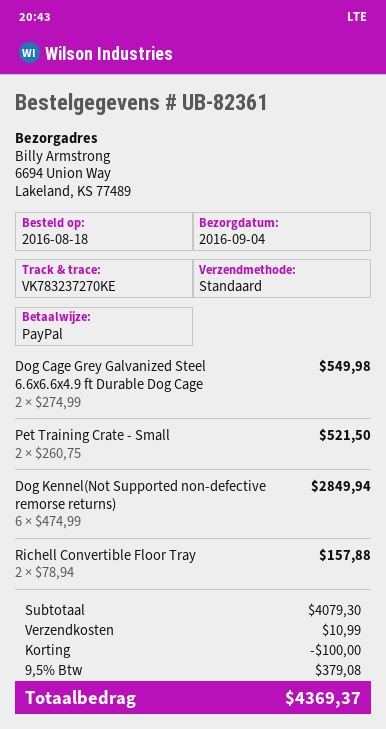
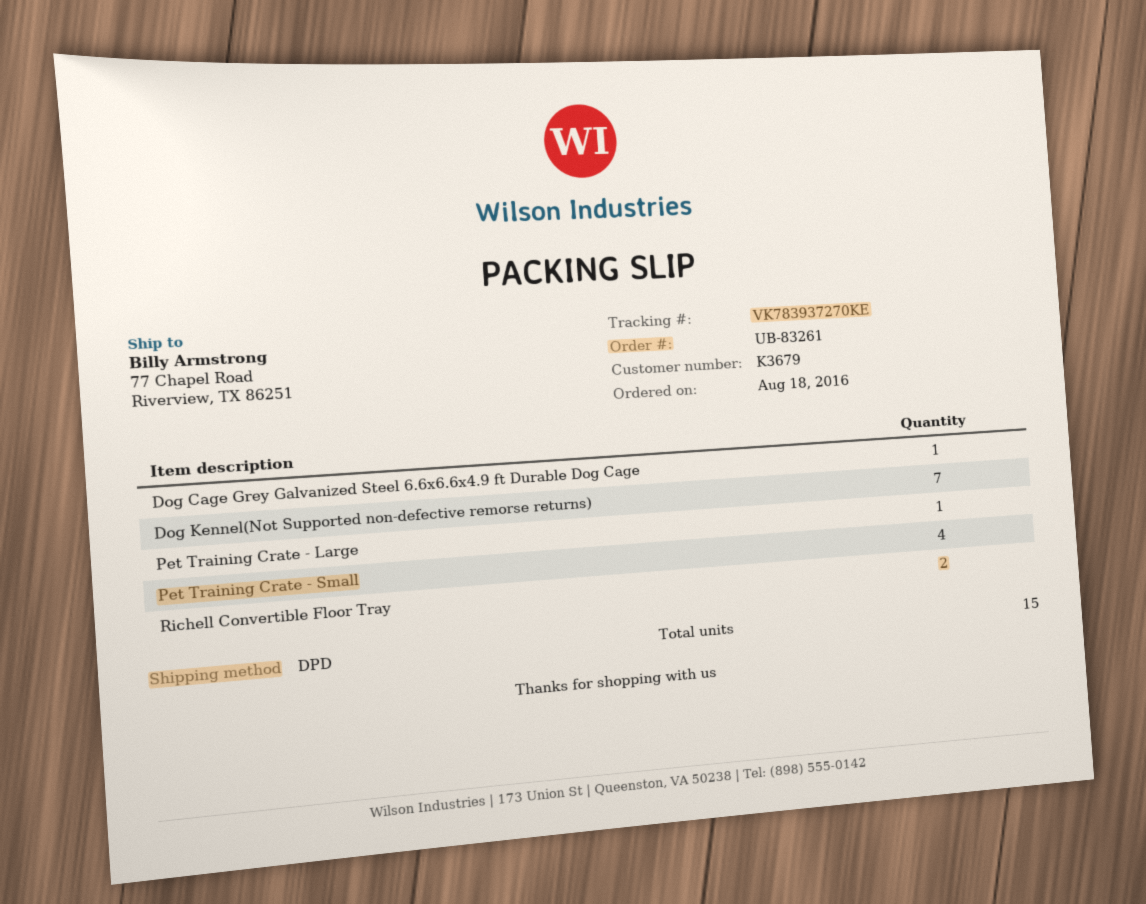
order number: UB-82361 -> UB-83261
shipping method: standard -> DPD
tracking number: VK783237270KE -> VK783937270KE
ship to: 6694 Union Way, Lakeland, KS 77489 -> 77 Chapel Road, Riverview, TX 86251
Dog Cage Grey Galvanized Steel 6.6x6.6x4.9 ft Durable Dog Cage: 2 -> 1
Pet Training Crate - Small: 2 -> 4
Dog Kennel(Not Supported non-defective remorse returns): 6 -> 7
Pet Training Crate - Large: none -> 1

